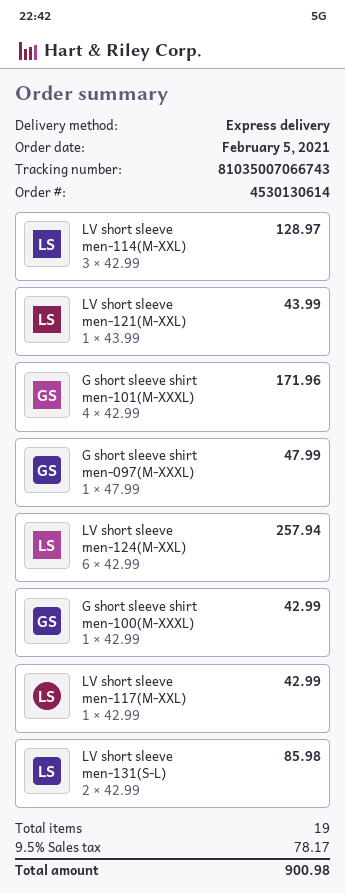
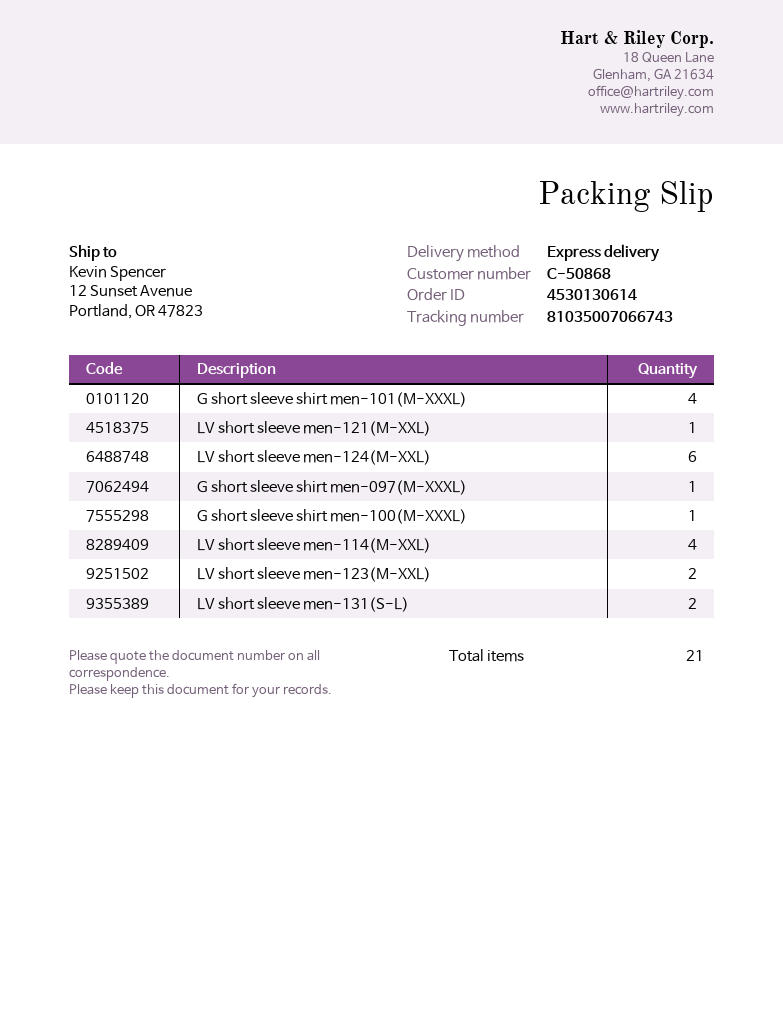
LV short sleeve men-114(M-XXL): 3 -> 4
LV short sleeve men-117(M-XXL): 1 -> none
LV short sleeve men-123(M-XXL): none -> 2
total quantity: 19 -> 21

